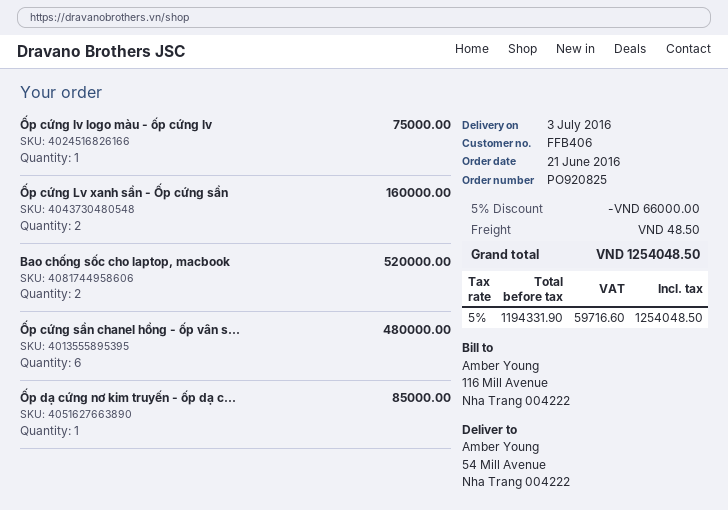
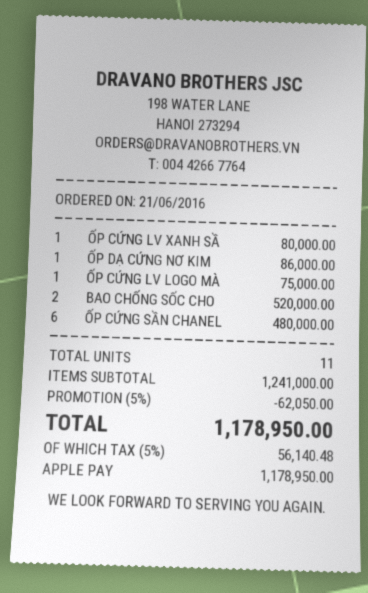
Ốp cứng Lv xanh sần - Ốp cứng sần: 2 for 160000.00 -> 1 for 80000.00
Ốp dạ cứng nơ kim truyến - ốp dạ c...: 1 for 85000.00 -> 1 for 86000.00
discount: 5% = 66000.00 -> 5% = 62050.00
shipping: 48.50 -> none
tax: 5% = 59716.60 -> 5% = 56140.48
total: 1254048.50 -> 1178950.00

